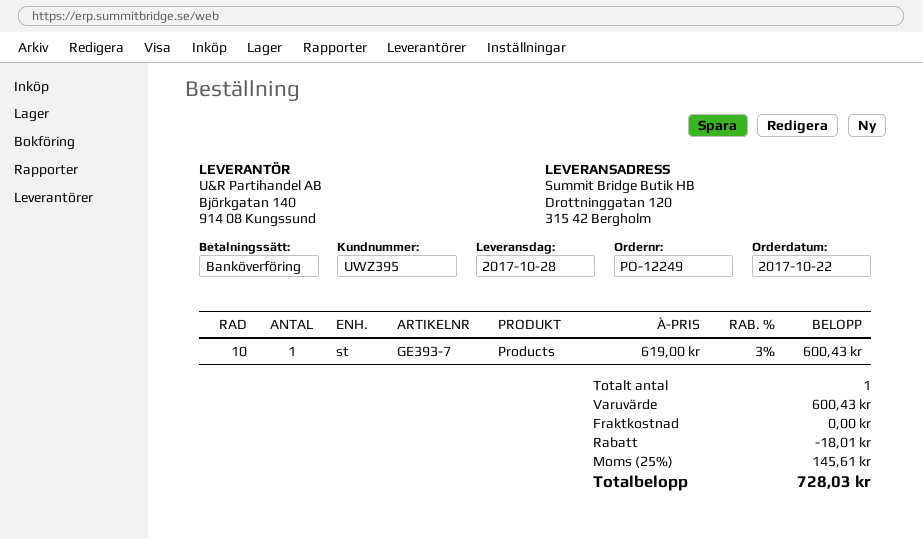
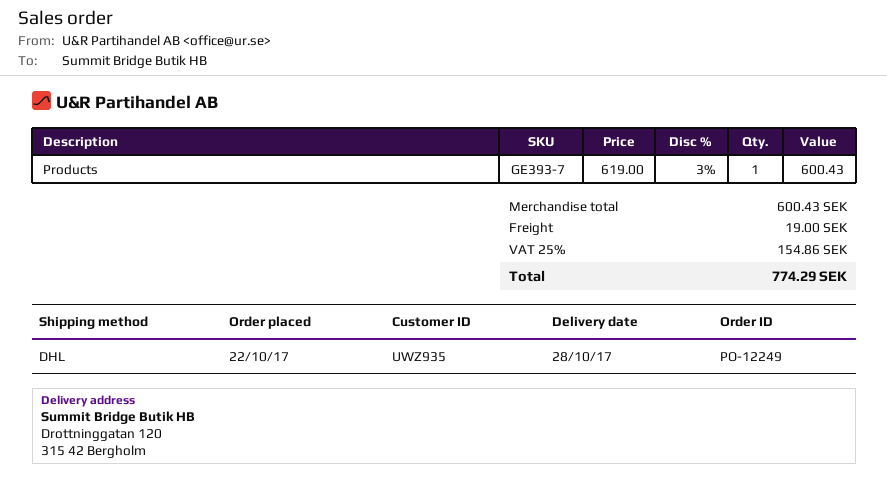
customer number: UWZ395 -> UWZ935
discount: 18.01 -> none
shipping: 0.00 -> 19.00
tax: 25% = 145.61 -> 25% = 154.86
total: 728.03 -> 774.29

